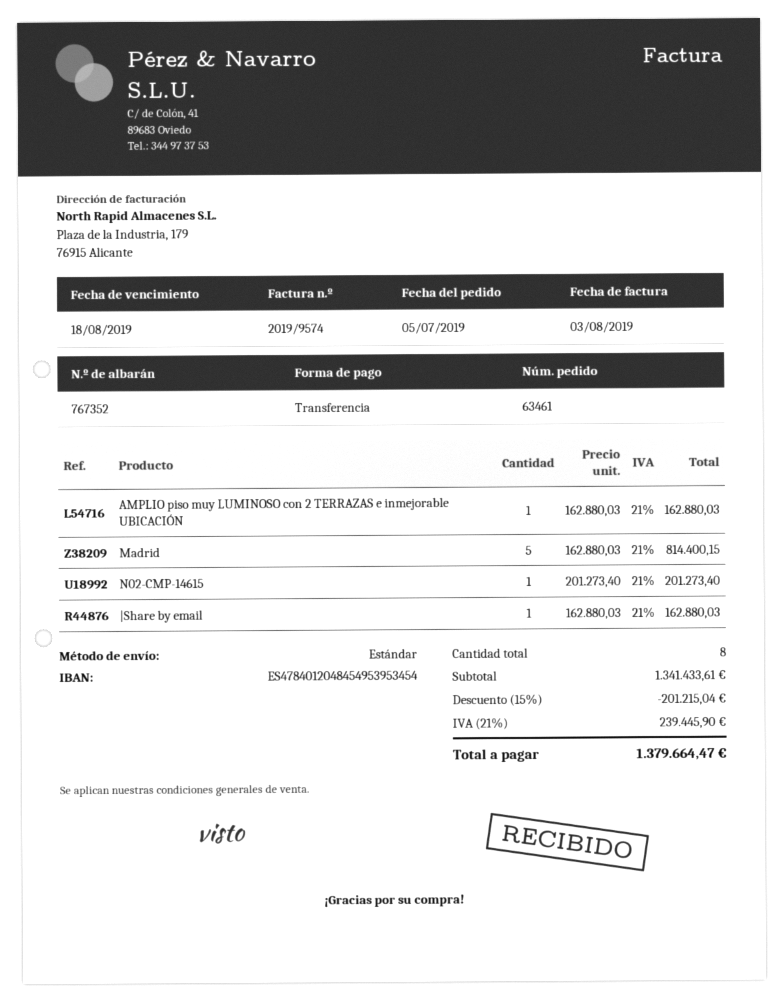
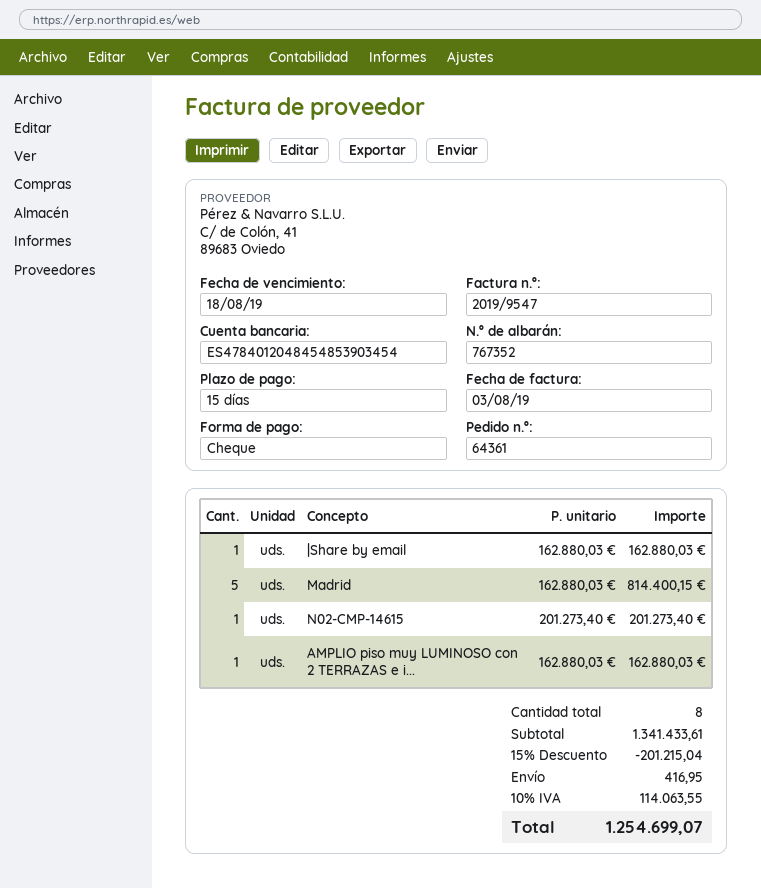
order number: 63461 -> 64361
invoice number: 2019/9574 -> 2019/9547
payment method: bank transfer -> cheque
bank account: ES4784012048454953953454 -> ES4784012048454853903454
shipping: none -> 416.95
tax: 21% = 239445.90 -> 10% = 114063.55
total: 1379664.47 -> 1254699.07

